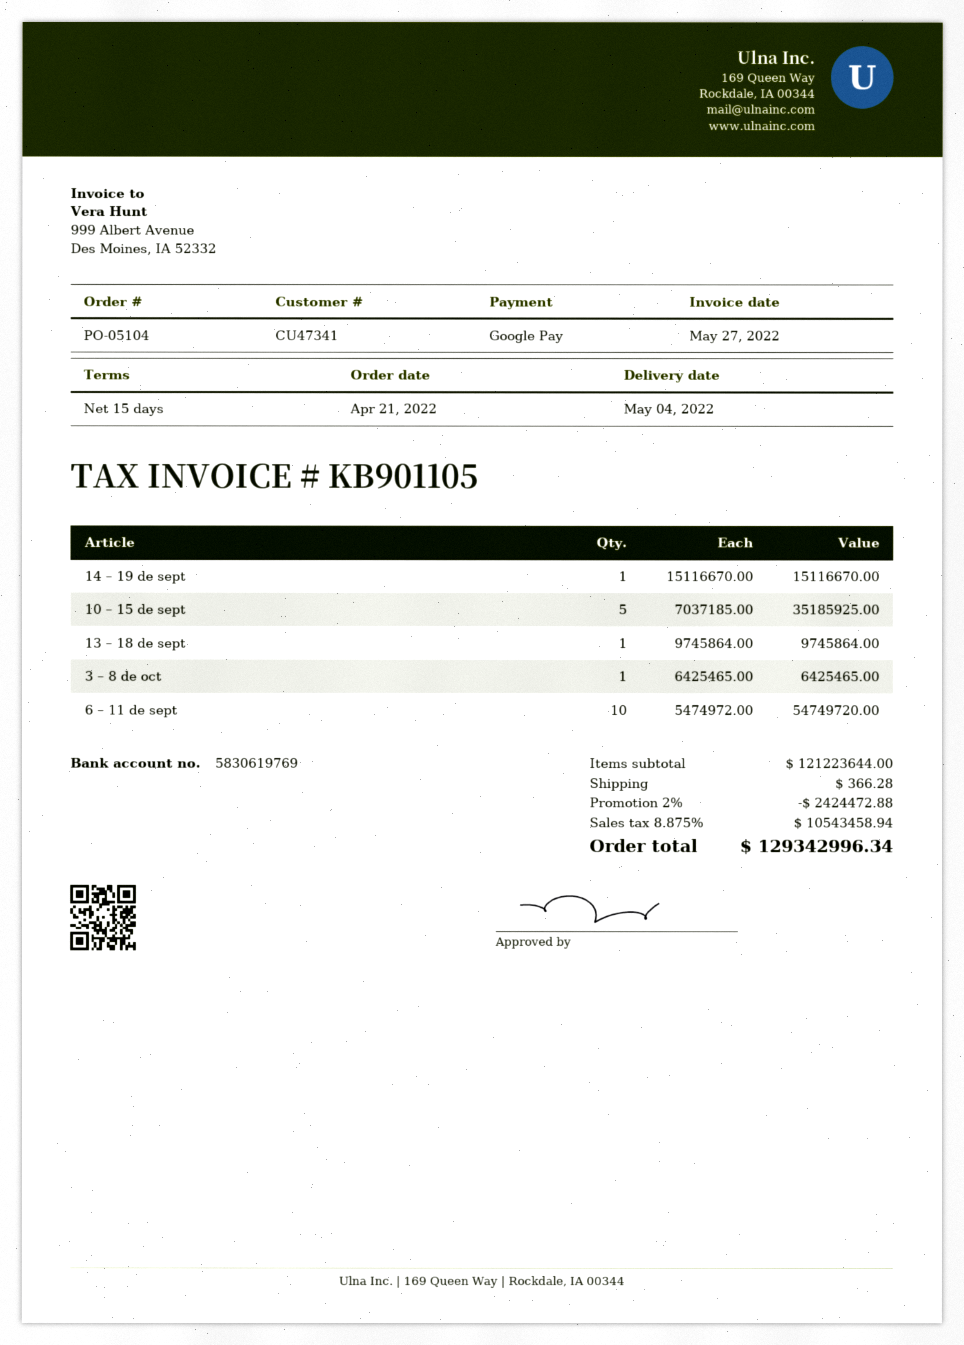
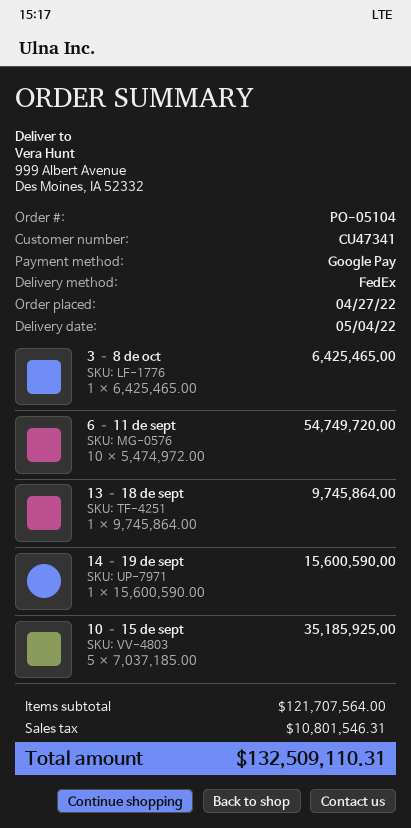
order date: 2022-04-21 -> 2022-04-27
14 – 19 de sept: 1 x 15116670.00 = 15116670.00 -> 1 x 15600590.00 = 15600590.00
subtotal: 121223644.00 -> 121707564.00
discount: 2% = 2424472.88 -> none
shipping: 366.28 -> none
tax: 10543458.94 -> 10801546.31
total: 129342996.34 -> 132509110.31

